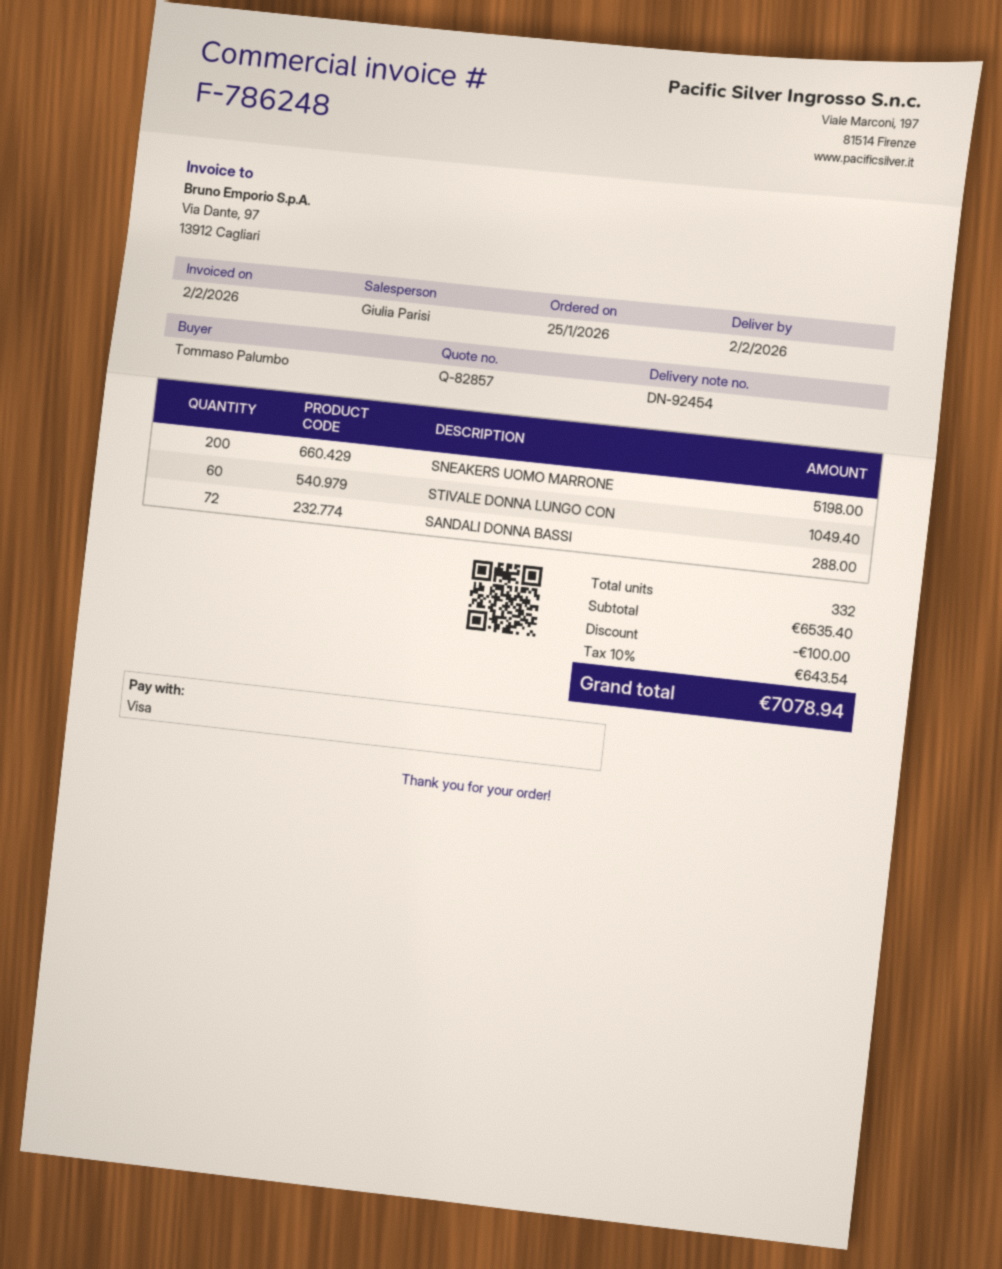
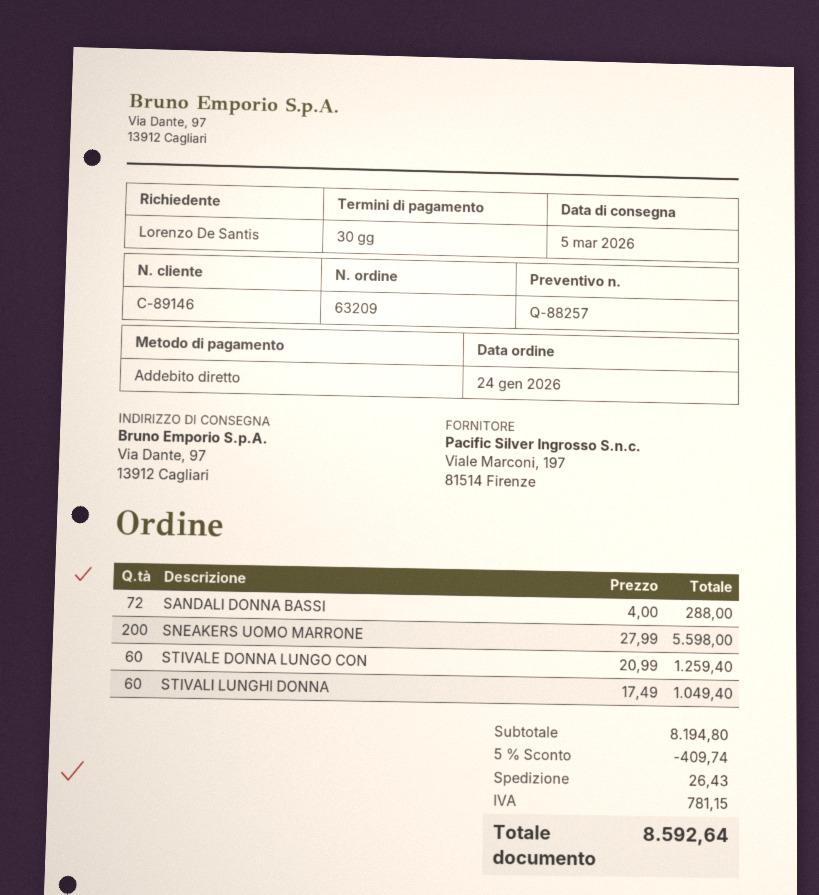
quote number: Q-82857 -> Q-88257
order date: 2026-01-25 -> 2026-01-24
delivery date: 2026-02-02 -> 2026-03-05
ordered by: Tommaso Palumbo -> Lorenzo De Santis
payment method: Visa -> direct debit
SNEAKERS UOMO MARRONE: 200 for 5198.00 -> 200 for 5598.00
STIVALE DONNA LUNGO CON: 60 for 1049.40 -> 60 for 1259.40
STIVALI LUNGHI DONNA: none -> 60 for 1049.40
subtotal: 6535.40 -> 8194.80
discount: 100.00 -> 409.74
shipping: none -> 26.43
tax: 643.54 -> 781.15
total: 7078.94 -> 8592.64

